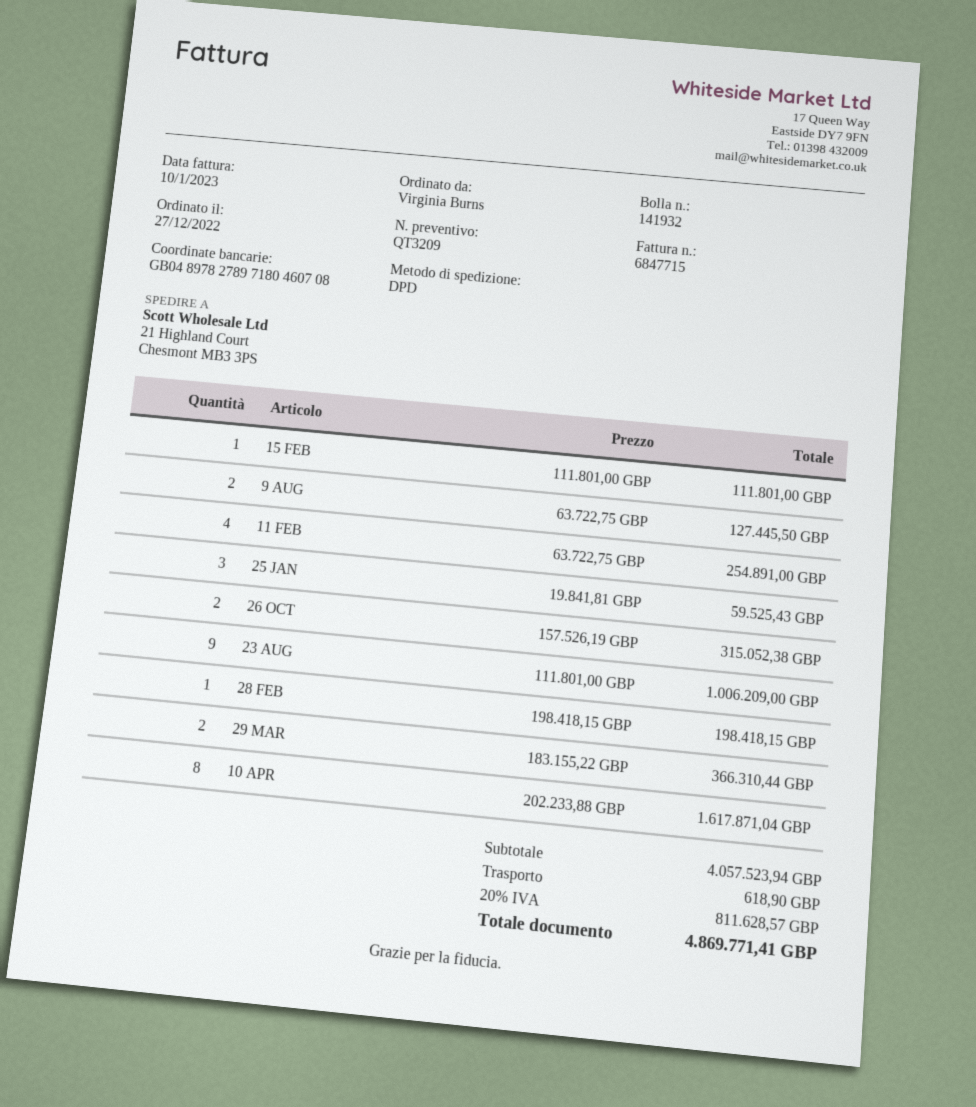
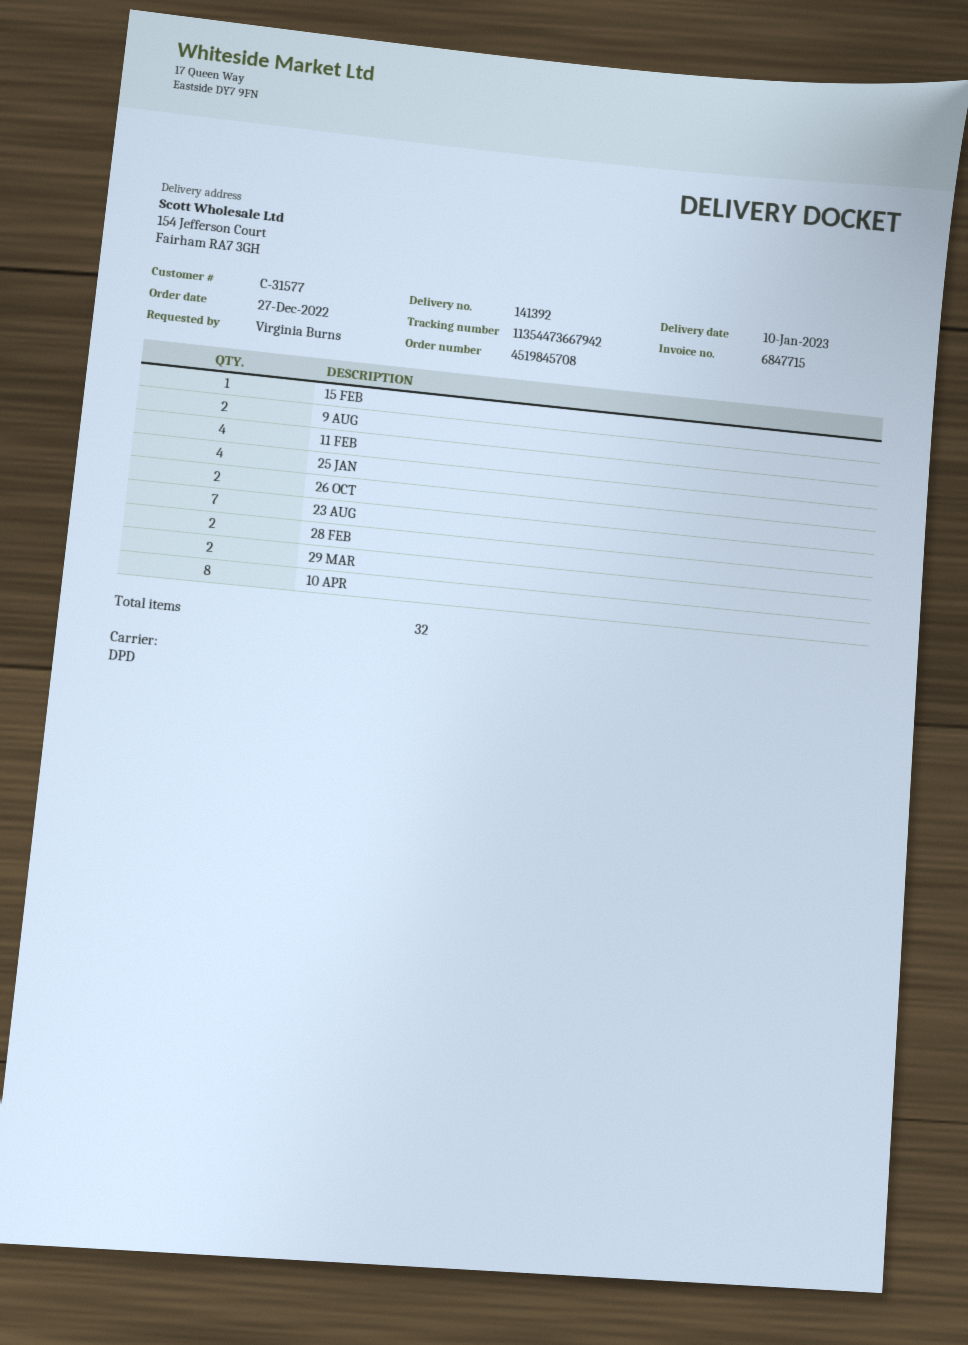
delivery note number: 141932 -> 141392
ship to: 21 Highland Court, Chesmont MB3 3PS -> 154 Jefferson Court, Fairham RA7 3GH
25 JAN: 3 -> 4
23 AUG: 9 -> 7
28 FEB: 1 -> 2

